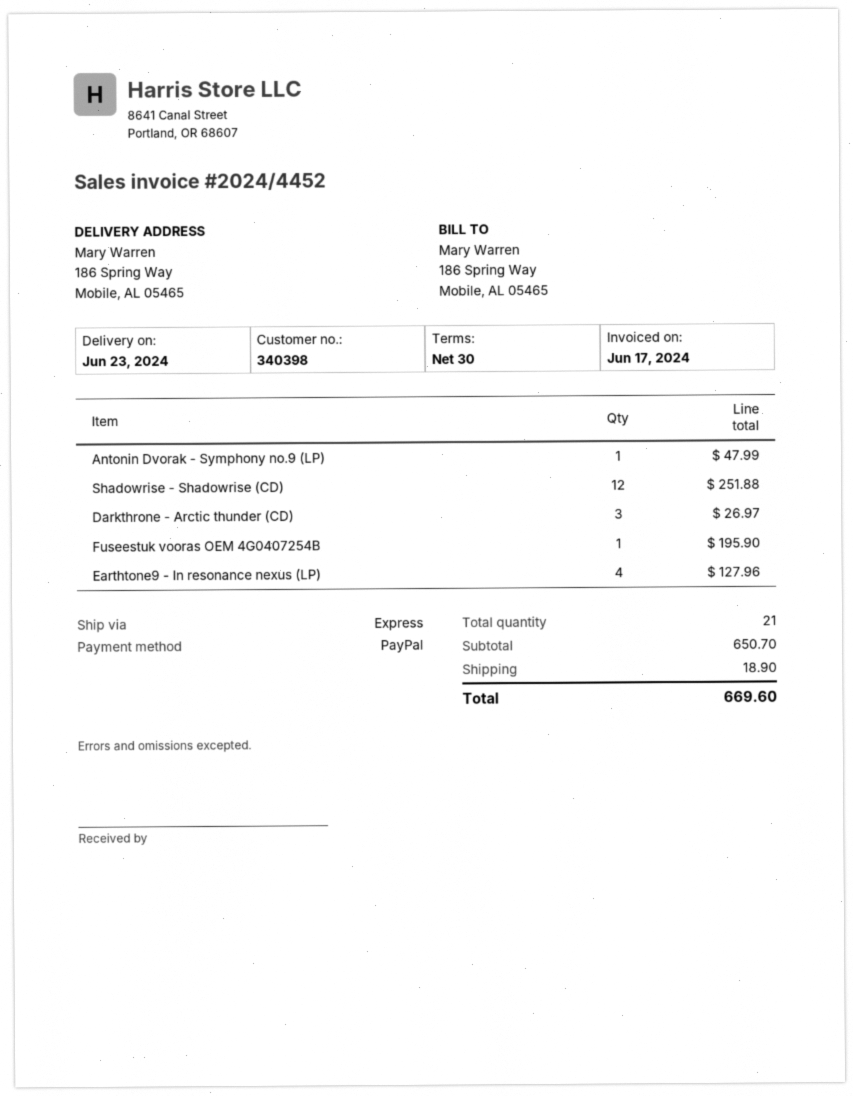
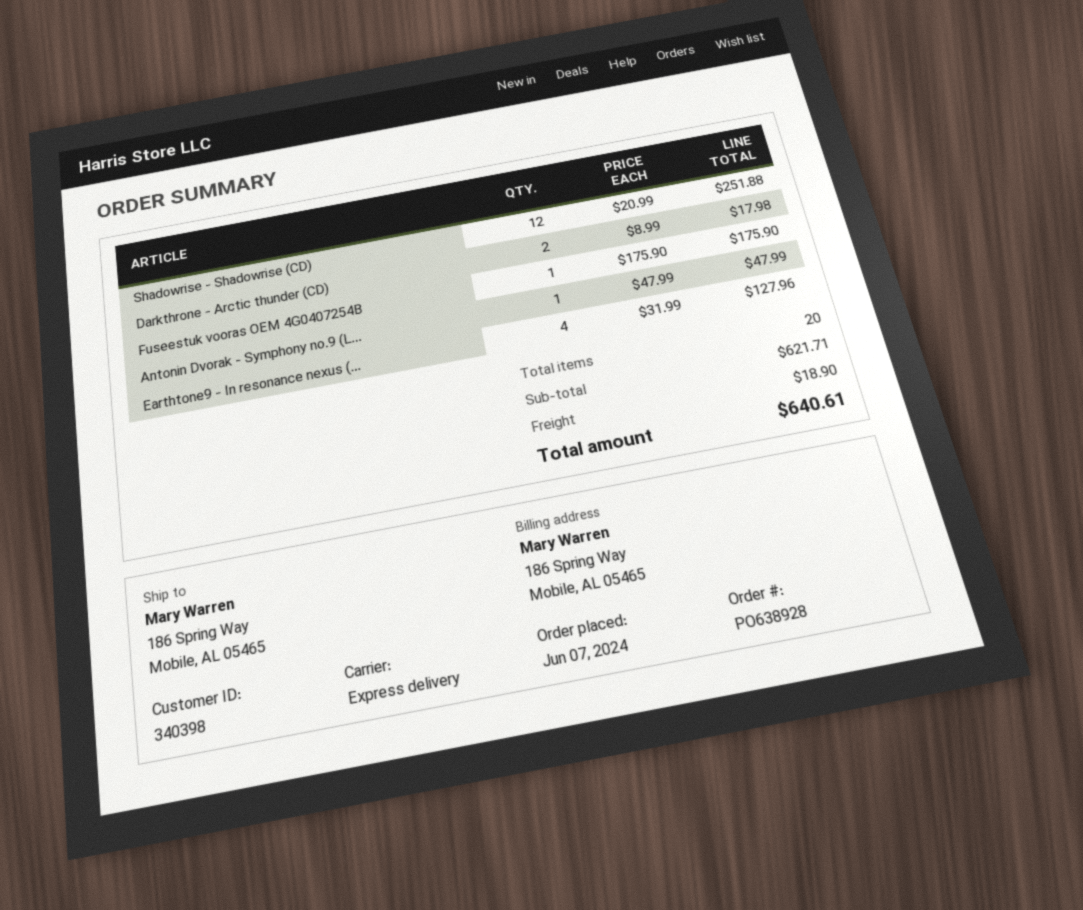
Darkthrone - Arctic thunder (CD): 3 for 26.97 -> 2 for 17.98
Fuseestuk vooras OEM 4G0407254B: 1 for 195.90 -> 1 for 175.90
total quantity: 21 -> 20
subtotal: 650.70 -> 621.71
total: 669.60 -> 640.61

